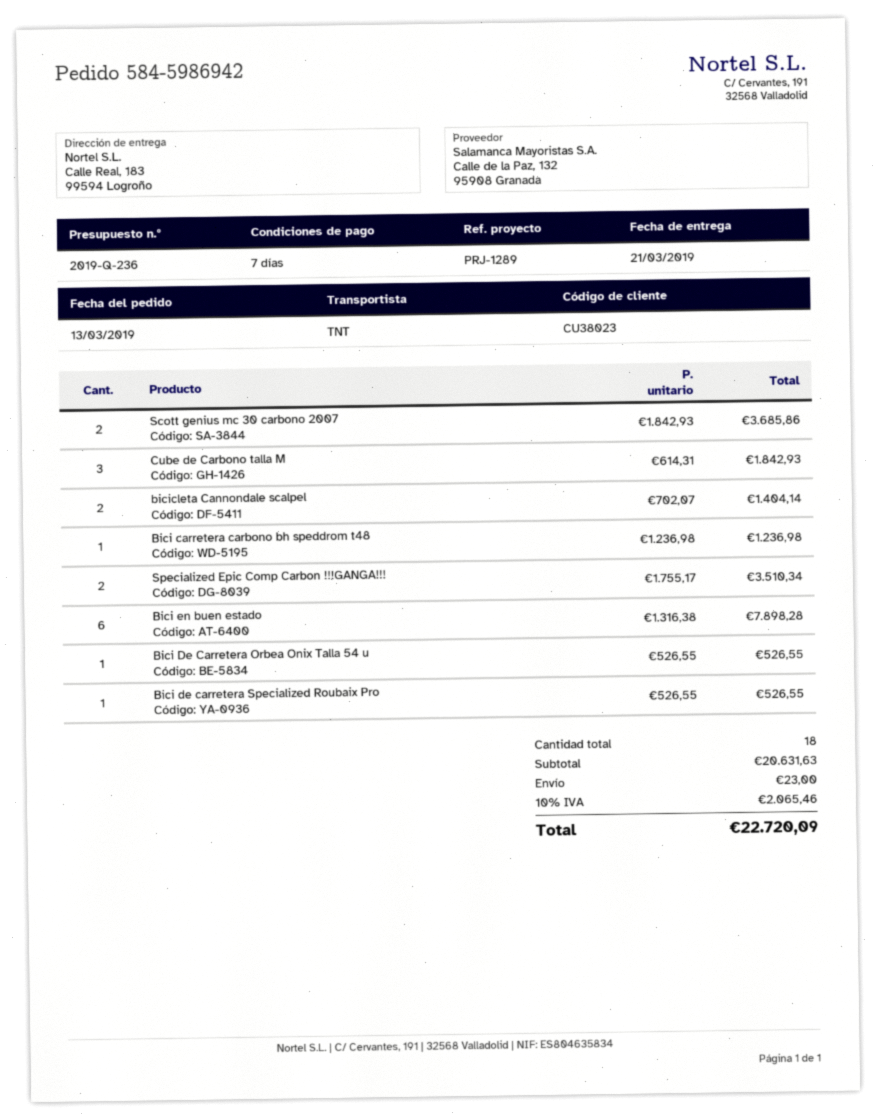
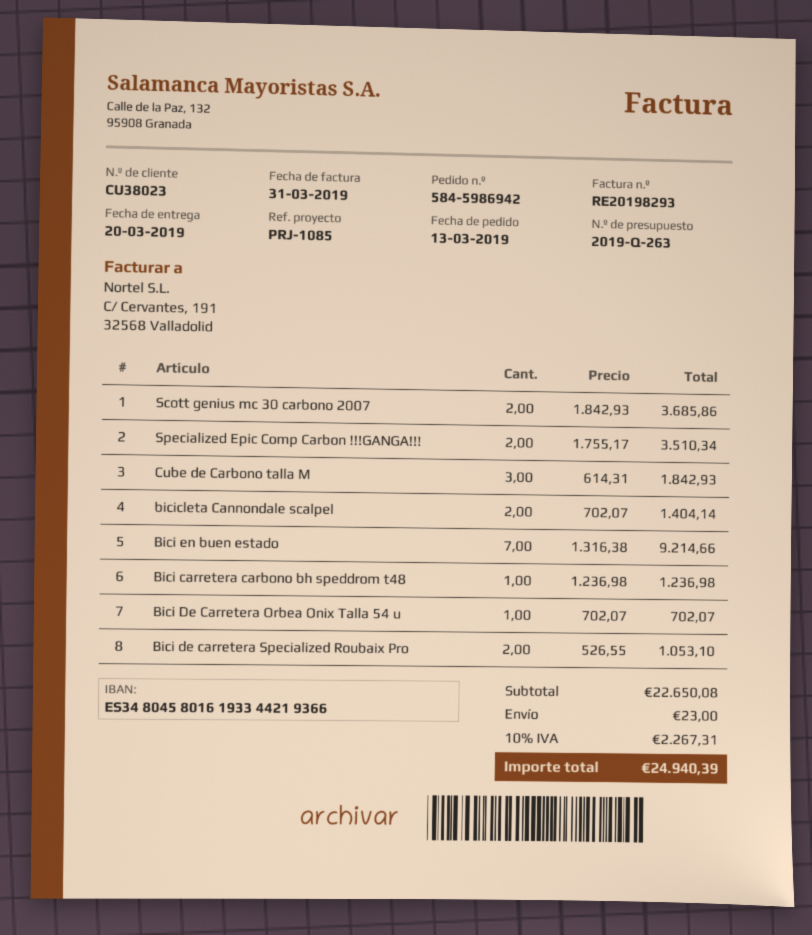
quote number: 2019-Q-236 -> 2019-Q-263
delivery date: 2019-03-21 -> 2019-03-20
reference: PRJ-1289 -> PRJ-1085
Bici en buen estado: 6 x 1316.38 = 7898.28 -> 7 x 1316.38 = 9214.66
Bici De Carretera Orbea Onix Talla 54 u: 1 x 526.55 = 526.55 -> 1 x 702.07 = 702.07
Bici de carretera Specialized Roubaix Pro: 1 x 526.55 = 526.55 -> 2 x 526.55 = 1053.10
subtotal: 20631.63 -> 22650.08
tax: 10% = 2065.46 -> 10% = 2267.31
total: 22720.09 -> 24940.39

